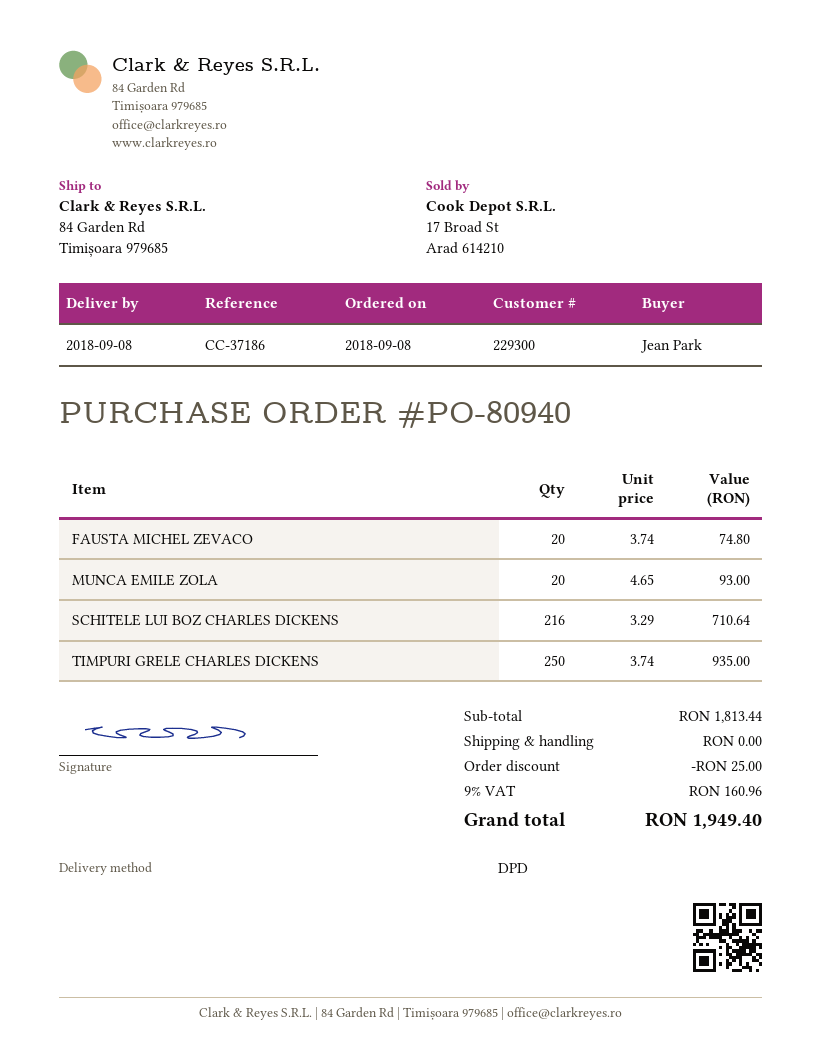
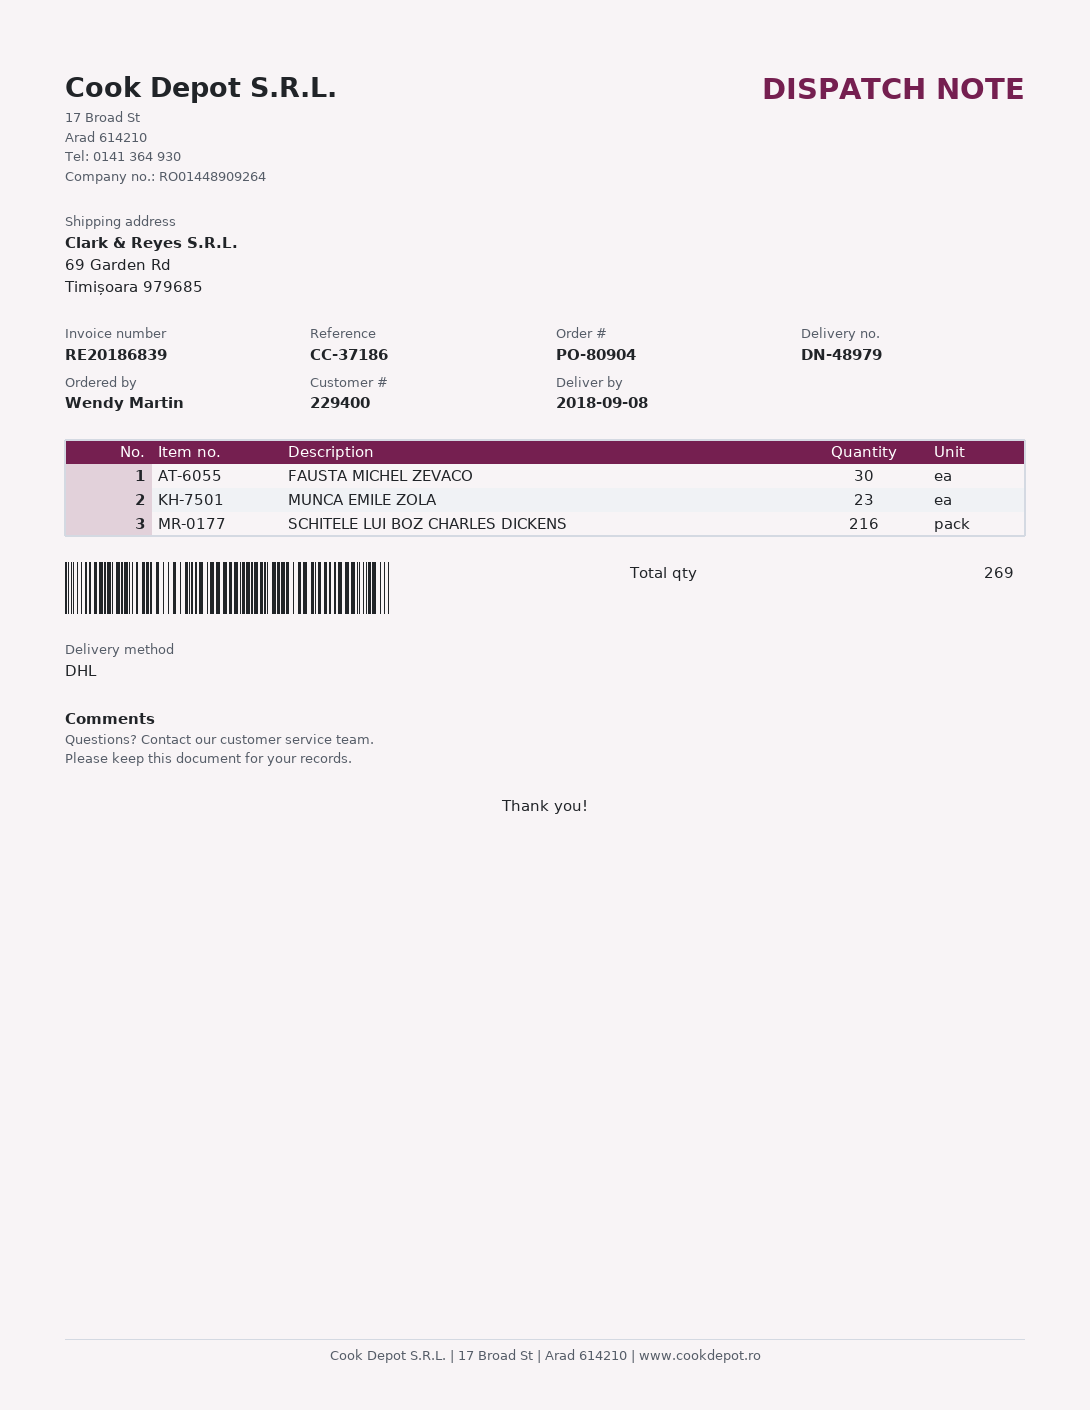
order number: PO-80940 -> PO-80904
customer number: 229300 -> 229400
ordered by: Jean Park -> Wendy Martin
shipping method: DPD -> DHL
ship to: 84 Garden Rd, Timișoara 979685 -> 69 Garden Rd, Timișoara 979685
FAUSTA MICHEL ZEVACO: 20 -> 30
MUNCA EMILE ZOLA: 20 -> 23
TIMPURI GRELE CHARLES DICKENS: 250 -> none

